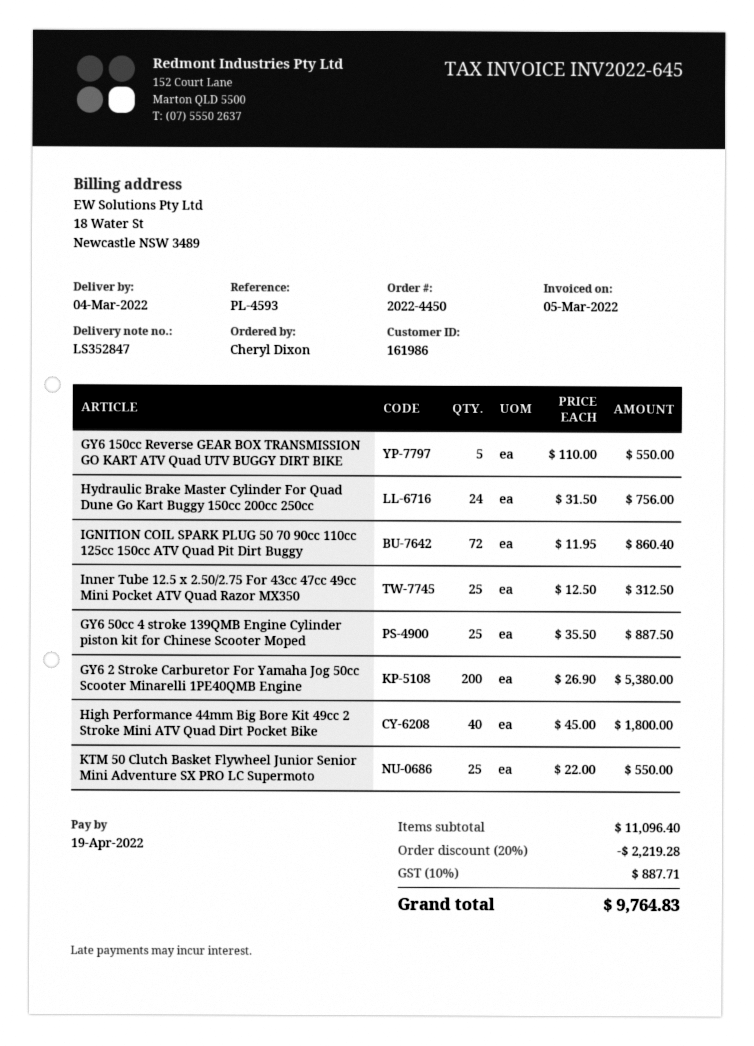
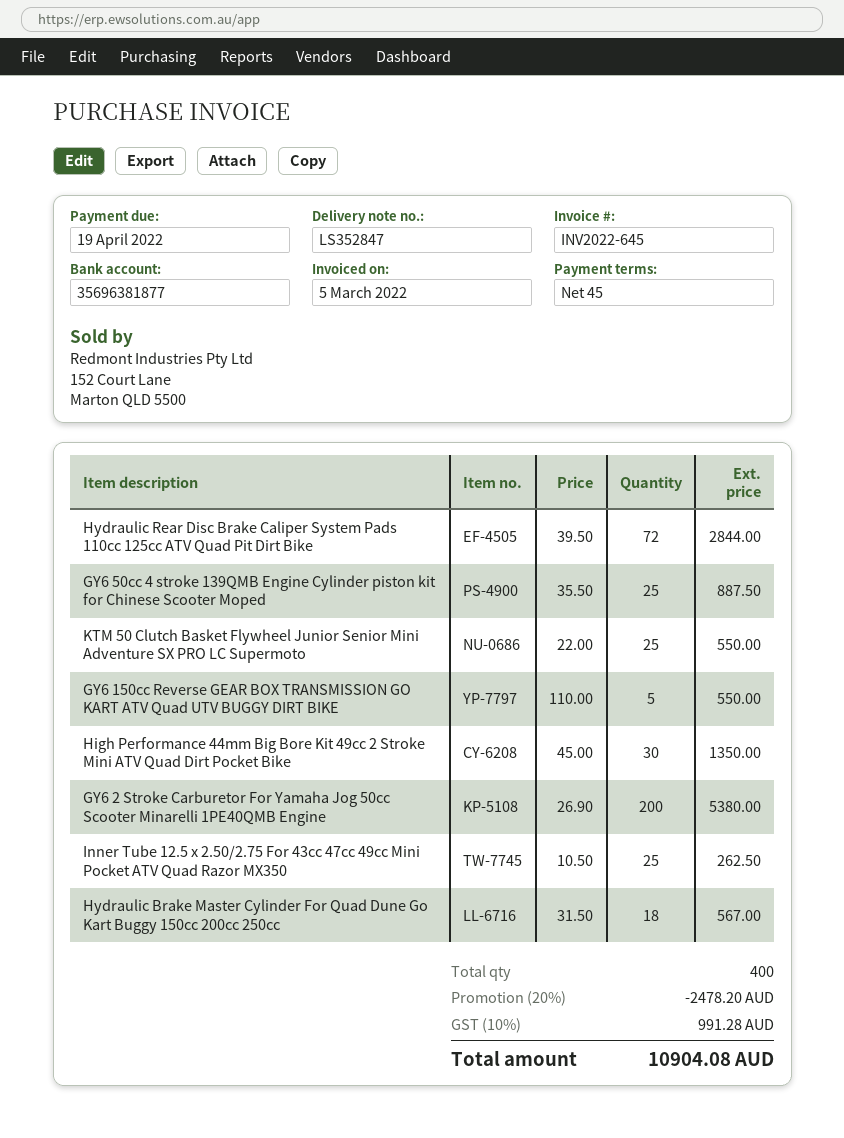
Hydraulic Brake Master Cylinder For Quad Dune Go Kart Buggy 150cc 200cc 250cc: 24 x 31.50 = 756.00 -> 18 x 31.50 = 567.00
IGNITION COIL SPARK PLUG 50 70 90cc 110cc 125cc 150cc ATV Quad Pit Dirt Buggy: 72 x 11.95 = 860.40 -> none
Inner Tube 12.5 x 2.50/2.75 For 43cc 47cc 49cc Mini Pocket ATV Quad Razor MX350: 25 x 12.50 = 312.50 -> 25 x 10.50 = 262.50
High Performance 44mm Big Bore Kit 49cc 2 Stroke Mini ATV Quad Dirt Pocket Bike: 40 x 45.00 = 1800.00 -> 30 x 45.00 = 1350.00
Hydraulic Rear Disc Brake Caliper System Pads 110cc 125cc ATV Quad Pit Dirt Bike: none -> 72 x 39.50 = 2844.00
discount: 20% = 2219.28 -> 20% = 2478.20
tax: 10% = 887.71 -> 10% = 991.28
total: 9764.83 -> 10904.08

